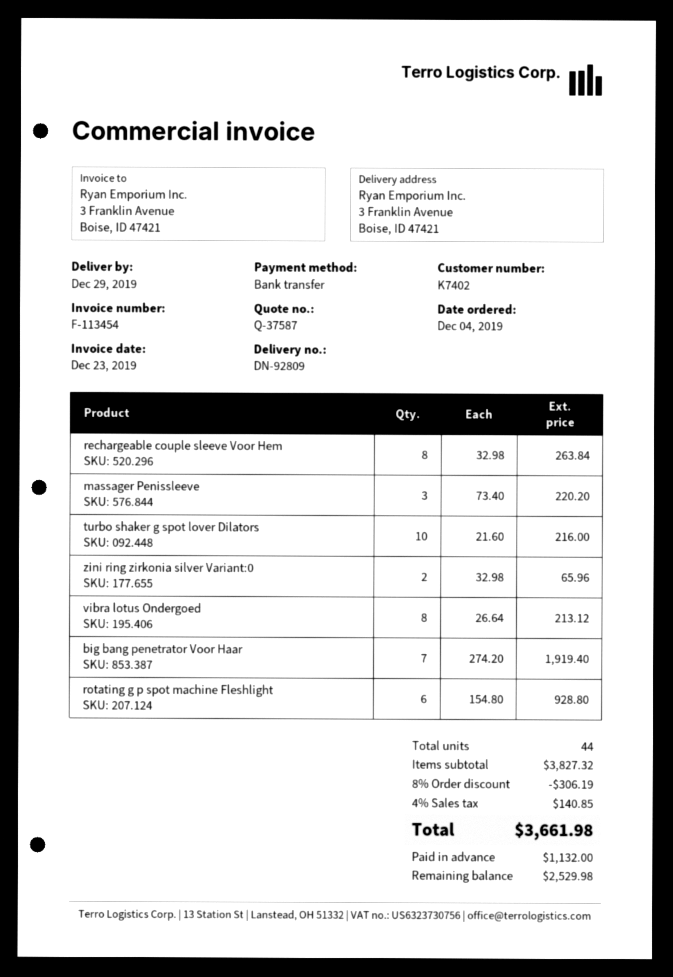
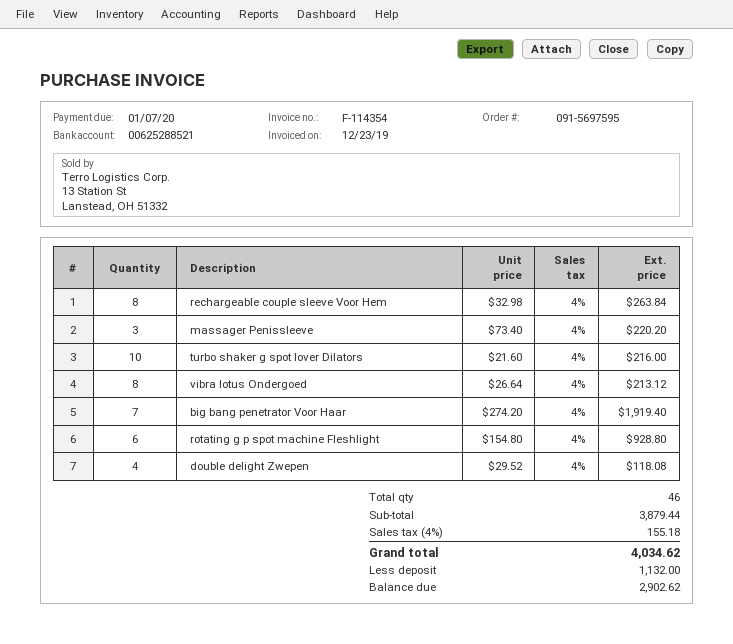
invoice number: F-113454 -> F-114354
zini ring zirkonia silver Variant:0: 2 x 32.98 = 65.96 -> none
double delight Zwepen: none -> 4 x 29.52 = 118.08
total quantity: 44 -> 46
subtotal: 3827.32 -> 3879.44
discount: 8% = 306.19 -> none
tax: 4% = 140.85 -> 4% = 155.18
total: 3661.98 -> 4034.62
balance: 2529.98 -> 2902.62

